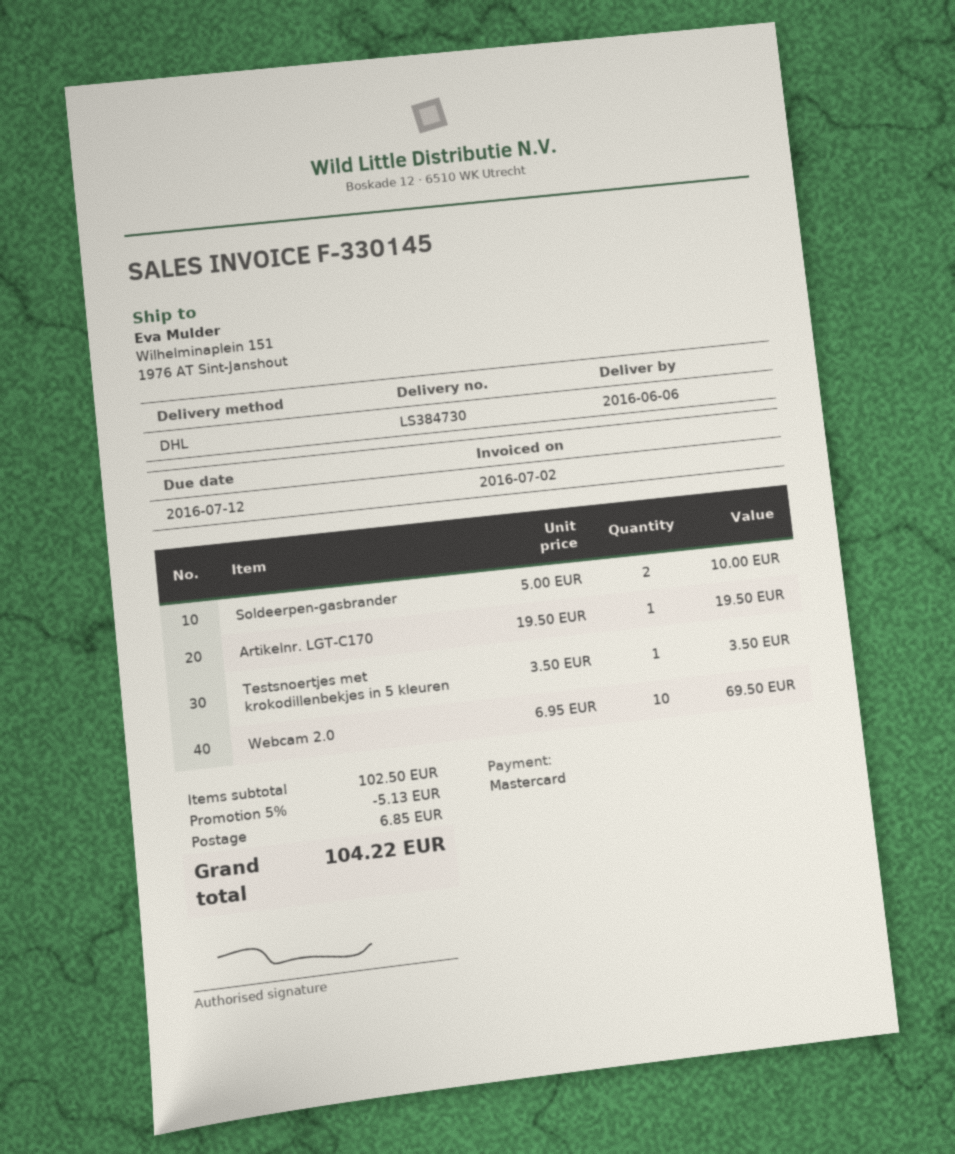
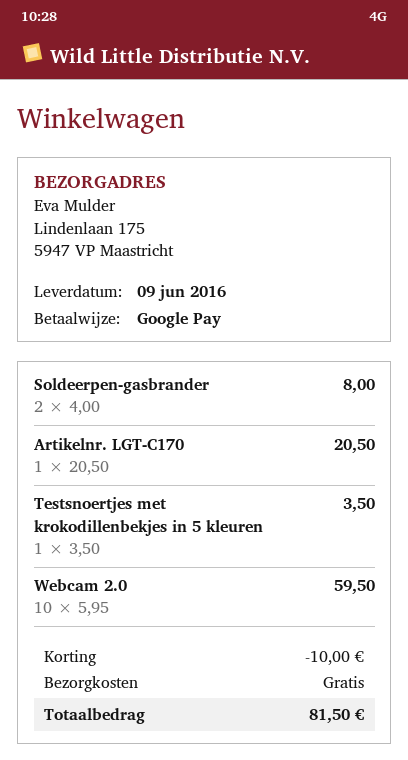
delivery date: 2016-06-06 -> 2016-06-09
payment method: Mastercard -> Google Pay
ship to: Wilhelminaplein 151, 1976 AT Sint-Janshout -> Lindenlaan 175, 5947 VP Maastricht
Soldeerpen-gasbrander: 2 x 5.00 = 10.00 -> 2 x 4.00 = 8.00
Artikelnr. LGT-C170: 1 x 19.50 = 19.50 -> 1 x 20.50 = 20.50
Webcam 2.0: 10 x 6.95 = 69.50 -> 10 x 5.95 = 59.50
discount: 5.13 -> 10.00
shipping: 6.85 -> 0.00
total: 104.22 -> 81.50

